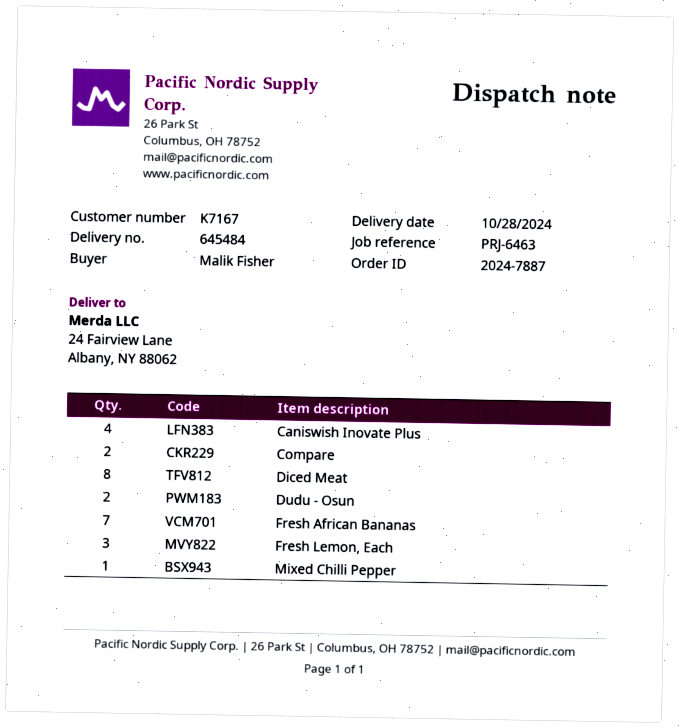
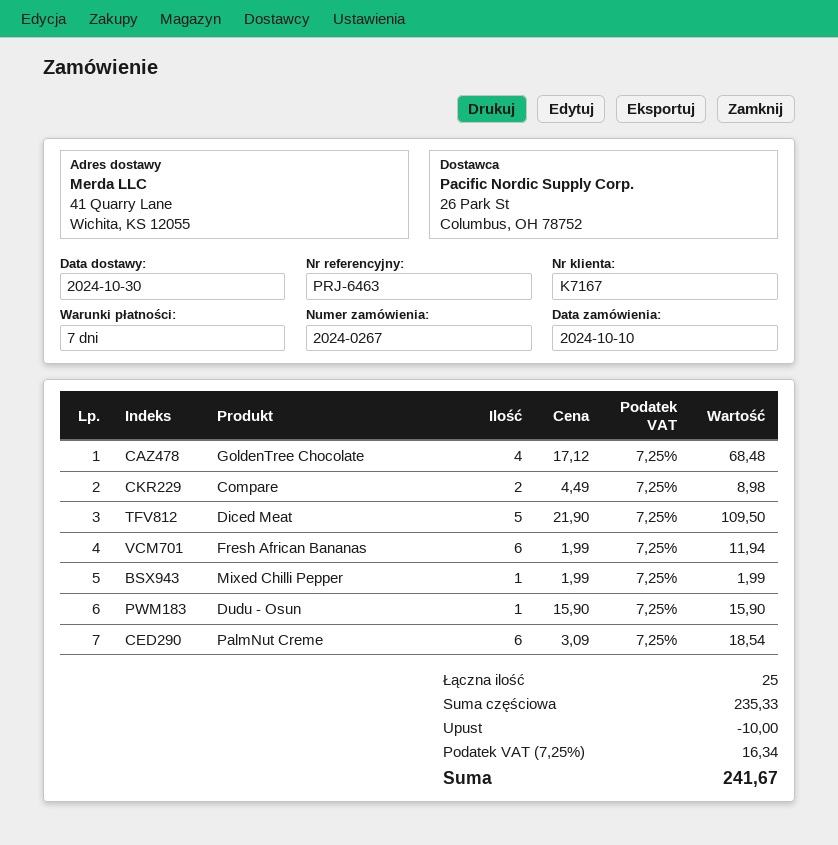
order number: 2024-7887 -> 2024-0267
delivery date: 2024-10-28 -> 2024-10-30
ship to: 24 Fairview Lane, Albany, NY 88062 -> 41 Quarry Lane, Wichita, KS 12055
Caniswish Inovate Plus: 4 -> none
Diced Meat: 8 -> 5
Dudu - Osun: 2 -> 1
Fresh African Bananas: 7 -> 6
Fresh Lemon, Each: 3 -> none
GoldenTree Chocolate: none -> 4
PalmNut Creme: none -> 6

